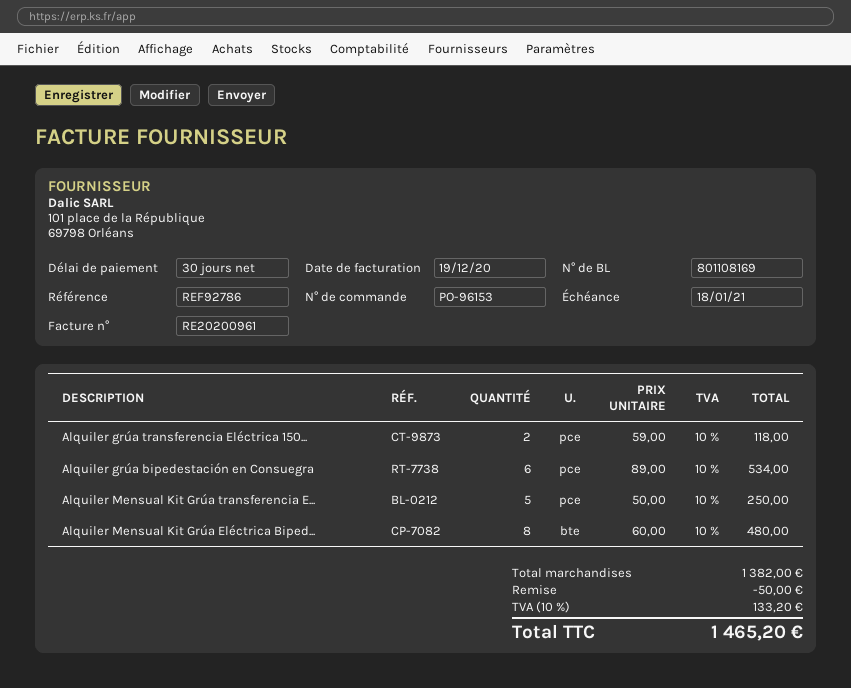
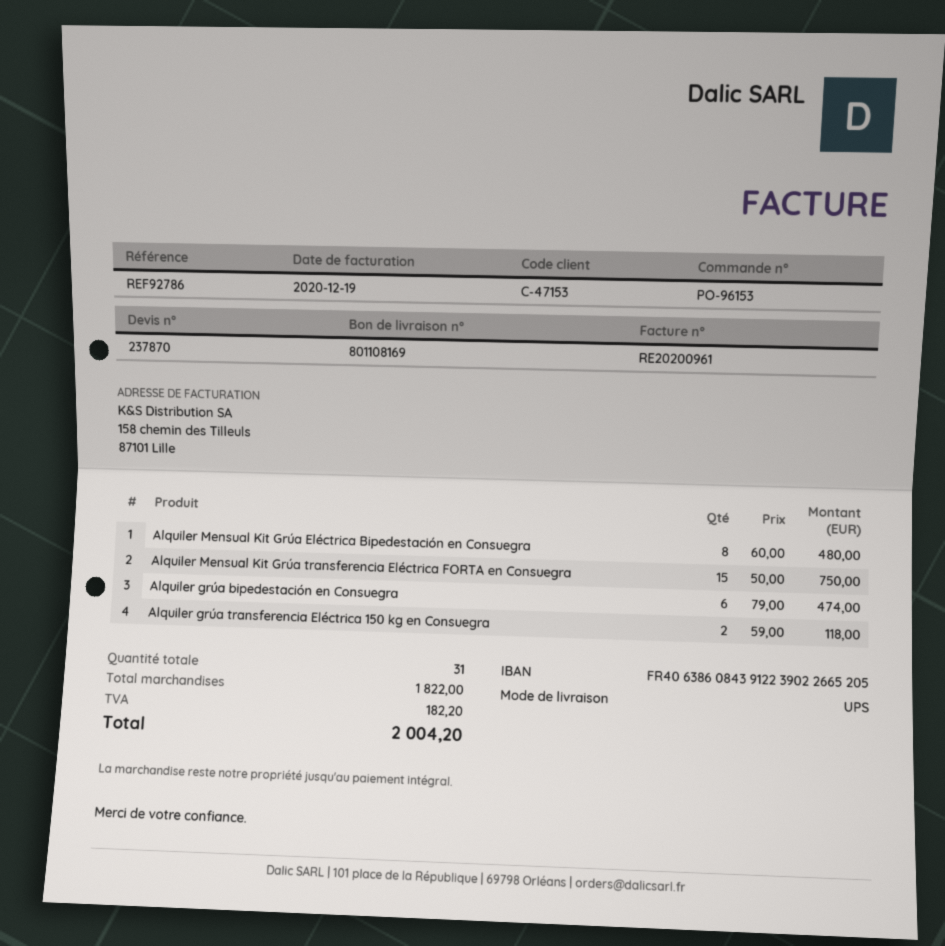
Alquiler grúa bipedestación en Consuegra: 6 x 89.00 = 534.00 -> 6 x 79.00 = 474.00
Alquiler Mensual Kit Grúa transferencia E...: 5 x 50.00 = 250.00 -> 15 x 50.00 = 750.00
subtotal: 1382.00 -> 1822.00
discount: 50.00 -> none
tax: 133.20 -> 182.20
total: 1465.20 -> 2004.20

